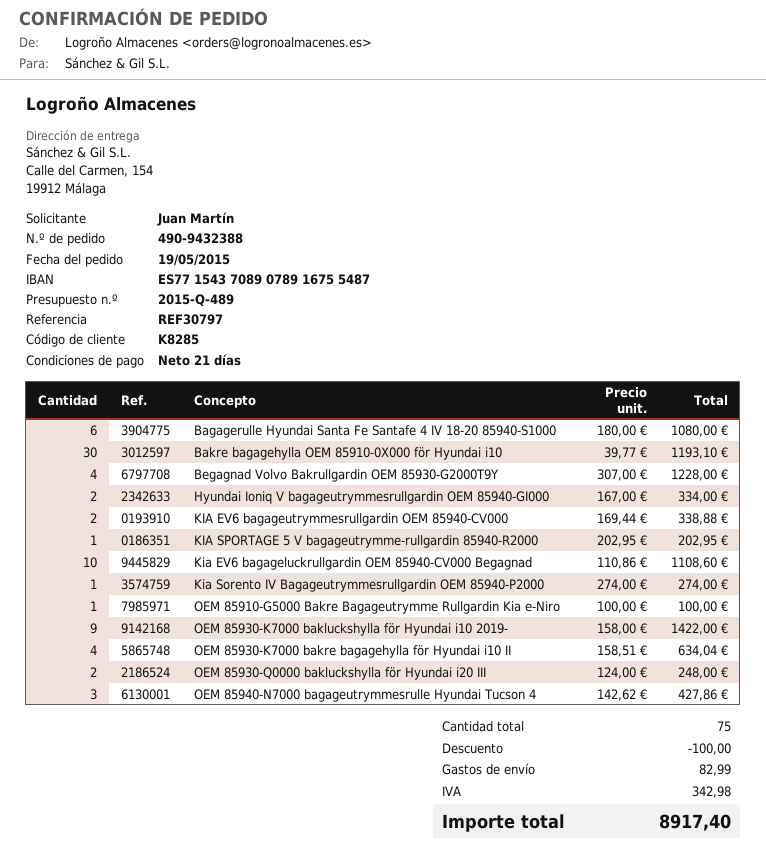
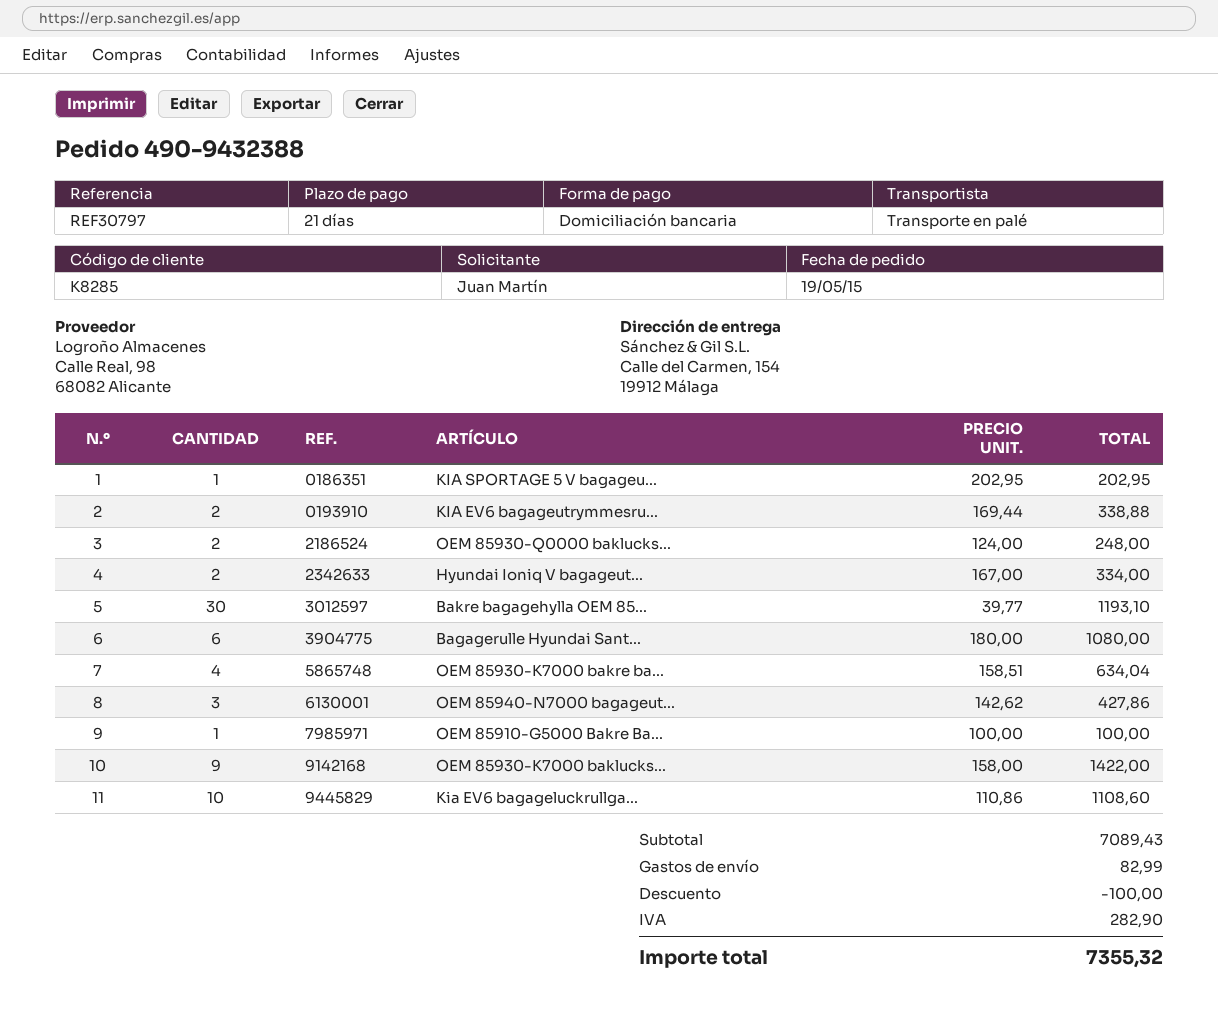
Begagnad Volvo Bakrullgardin OEM 85930-G2000T9Y: 4 x 307.00 = 1228.00 -> none
Kia Sorento IV Bagageutrymmesrullgardin OEM 85940-P2000: 1 x 274.00 = 274.00 -> none
tax: 342.98 -> 282.90
total: 8917.40 -> 7355.32

